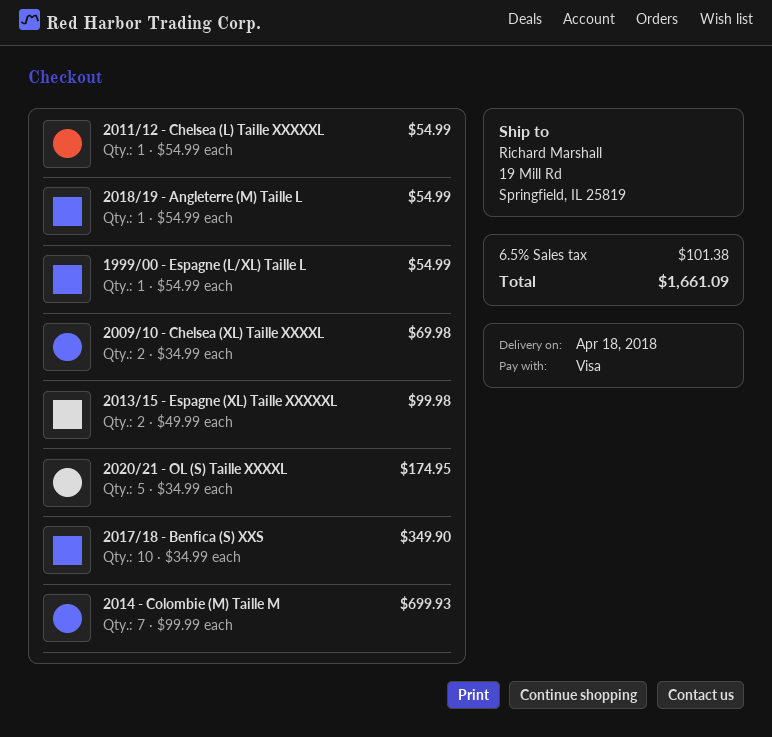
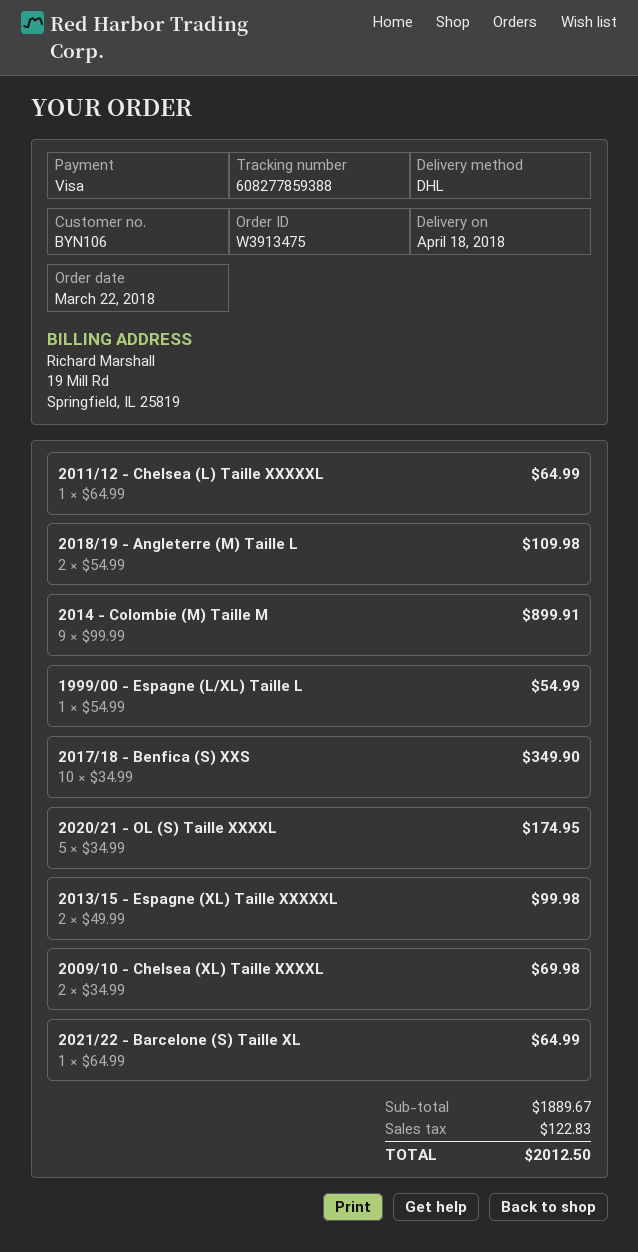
2011/12 - Chelsea (L) Taille XXXXXL: 1 x 54.99 = 54.99 -> 1 x 64.99 = 64.99
2018/19 - Angleterre (M) Taille L: 1 x 54.99 = 54.99 -> 2 x 54.99 = 109.98
2014 - Colombie (M) Taille M: 7 x 99.99 = 699.93 -> 9 x 99.99 = 899.91
2021/22 - Barcelone (S) Taille XL: none -> 1 x 64.99 = 64.99
tax: 101.38 -> 122.83
total: 1661.09 -> 2012.50

